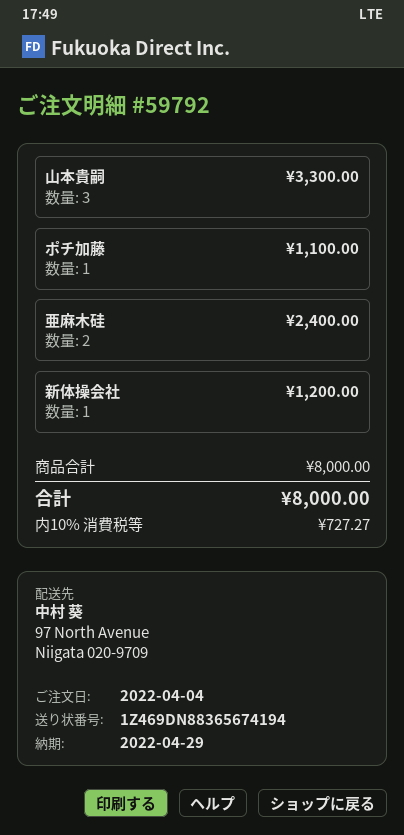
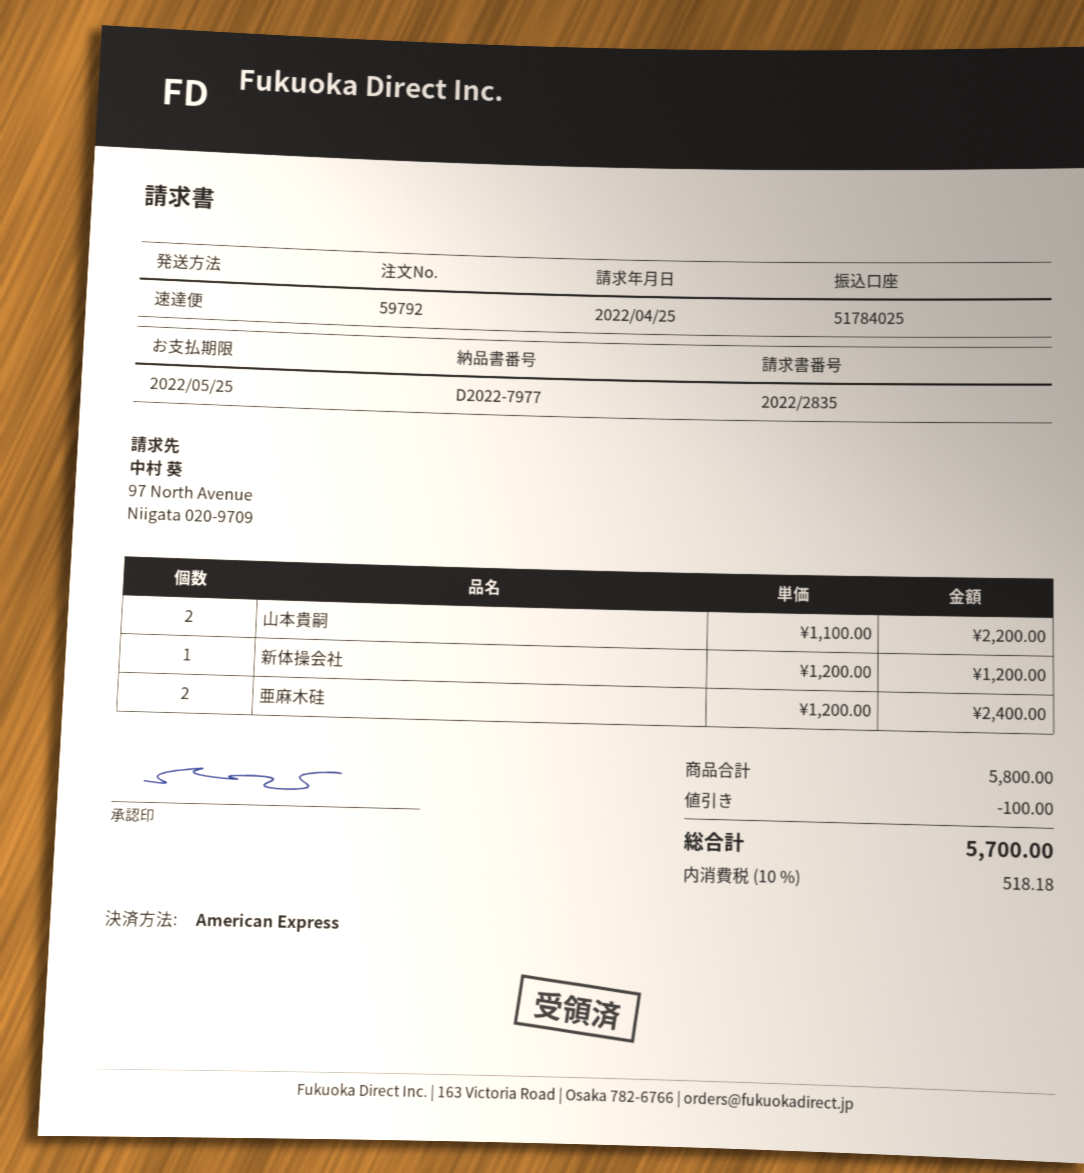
山本貴嗣: 3 for 3300.00 -> 2 for 2200.00
ポチ加藤: 1 for 1100.00 -> none
subtotal: 8000.00 -> 5800.00
discount: none -> 100.00
tax: 10% = 727.27 -> 10% = 518.18
total: 8000.00 -> 5700.00

